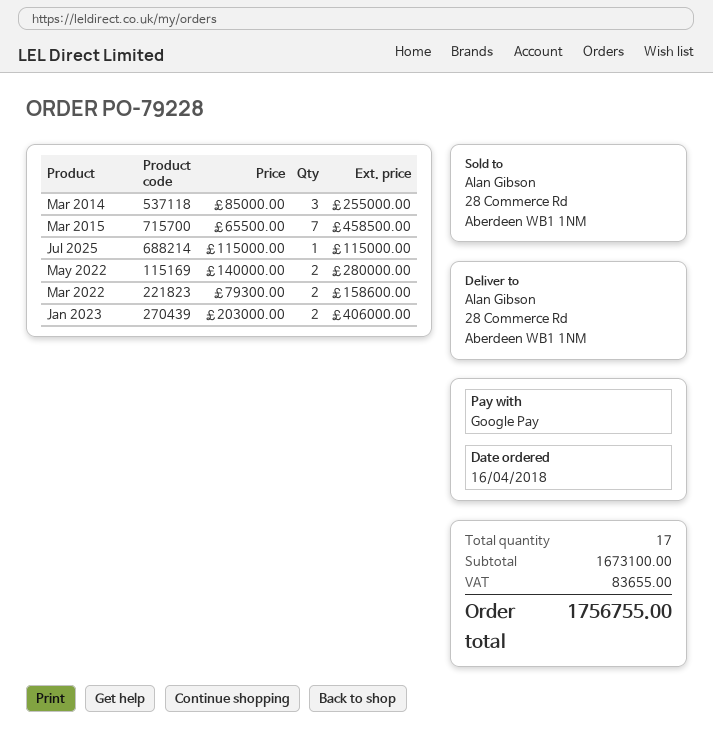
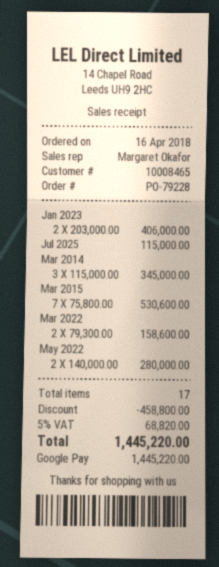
Mar 2014: 3 x 85000.00 = 255000.00 -> 3 x 115000.00 = 345000.00
Mar 2015: 7 x 65500.00 = 458500.00 -> 7 x 75800.00 = 530600.00
discount: none -> 458800.00
tax: 83655.00 -> 68820.00
total: 1756755.00 -> 1445220.00

